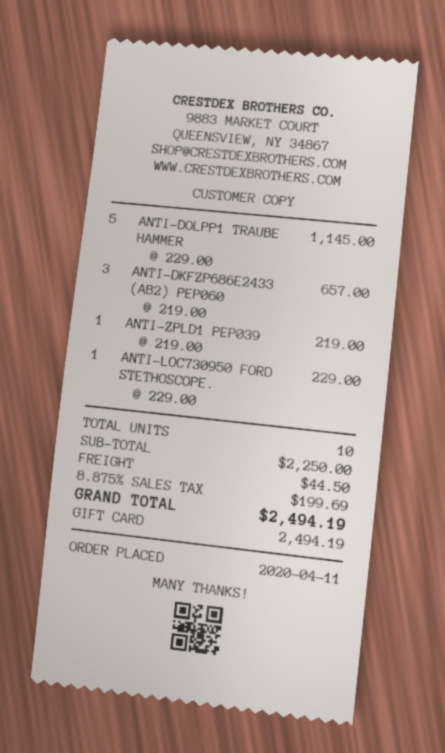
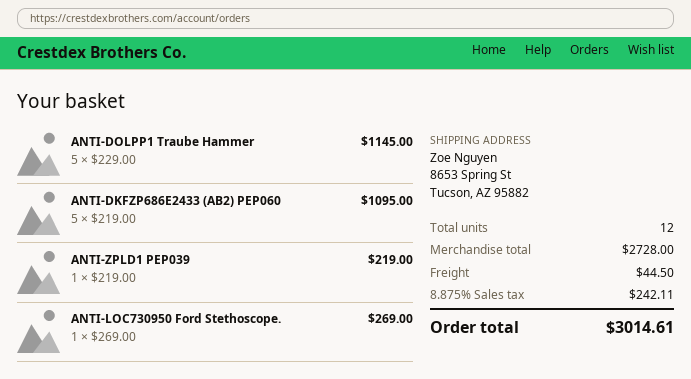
ANTI-DKFZP686E2433 (AB2) PEP060: 3 x 219.00 = 657.00 -> 5 x 219.00 = 1095.00
ANTI-LOC730950 FORD STETHOSCOPE.: 1 x 229.00 = 229.00 -> 1 x 269.00 = 269.00
total quantity: 10 -> 12
subtotal: 2250.00 -> 2728.00
tax: 8.875% = 199.69 -> 8.875% = 242.11
total: 2494.19 -> 3014.61

